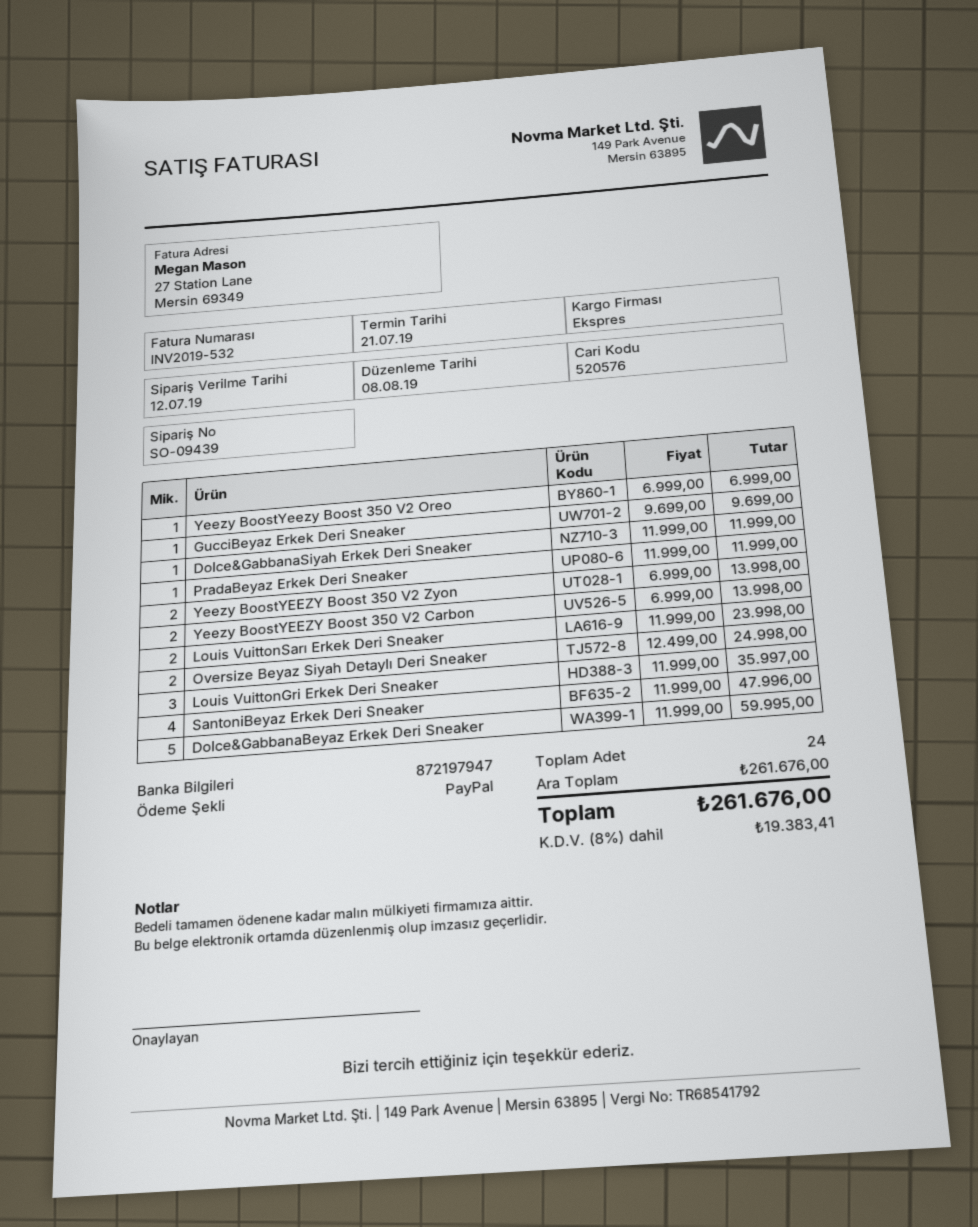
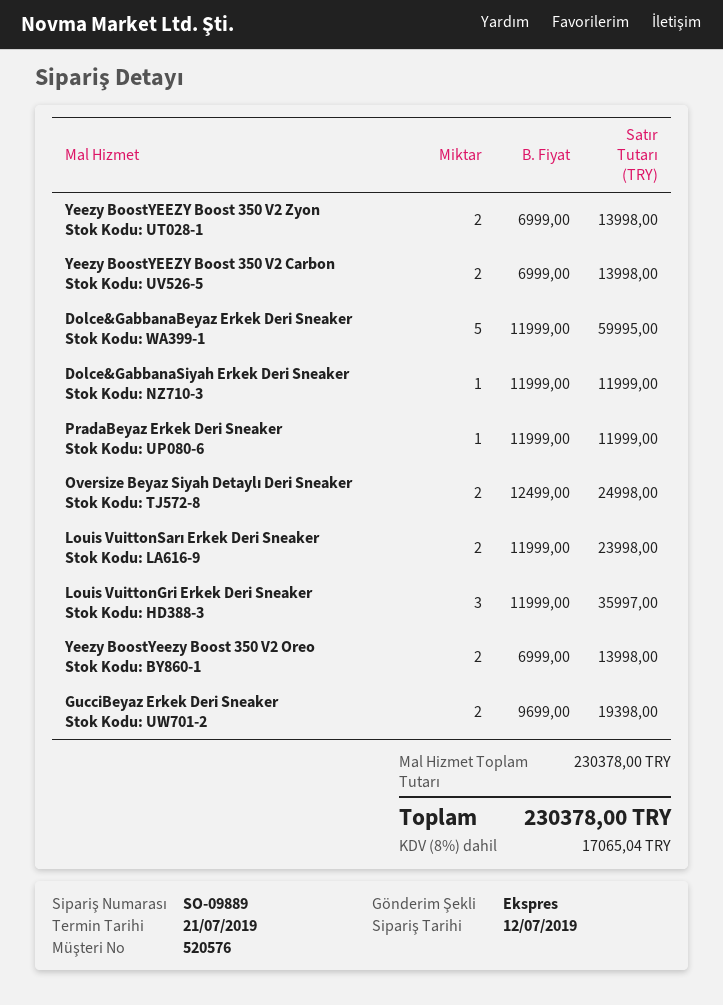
order number: SO-09439 -> SO-09889
Yeezy BoostYeezy Boost 350 V2 Oreo: 1 x 6999.00 = 6999.00 -> 2 x 6999.00 = 13998.00
GucciBeyaz Erkek Deri Sneaker: 1 x 9699.00 = 9699.00 -> 2 x 9699.00 = 19398.00
SantoniBeyaz Erkek Deri Sneaker: 4 x 11999.00 = 47996.00 -> none
subtotal: 261676.00 -> 230378.00
tax: 8% = 19383.41 -> 8% = 17065.04
total: 261676.00 -> 230378.00

